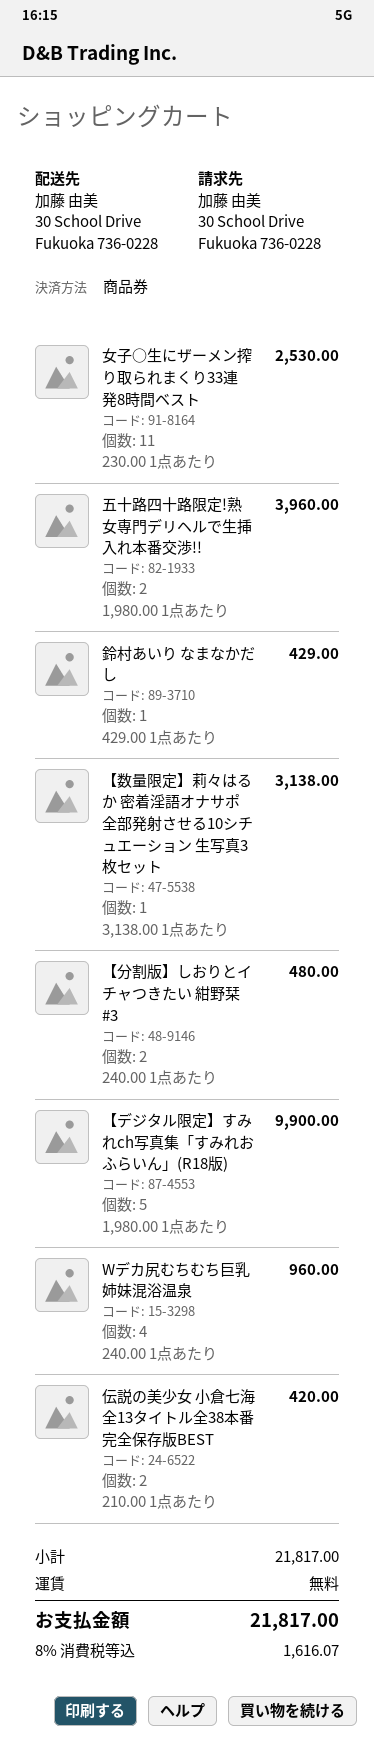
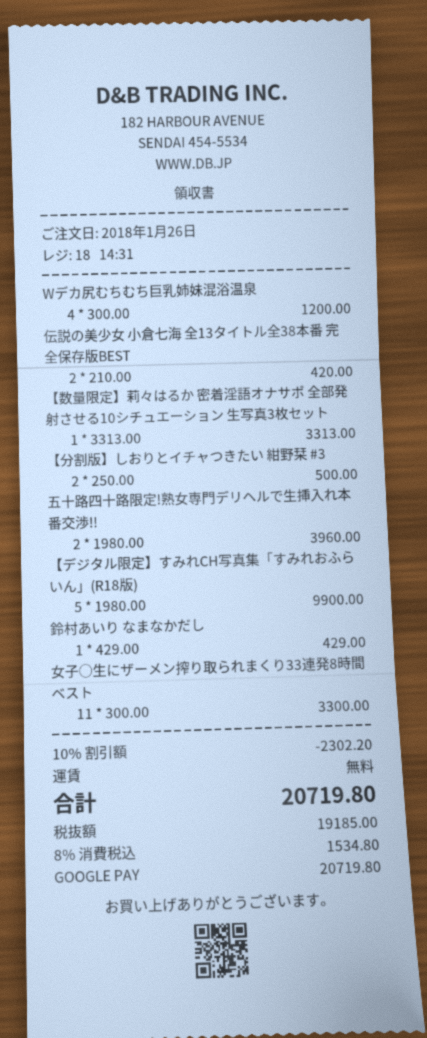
payment method: gift card -> Google Pay
女子○生にザーメン搾り取られまくり33連発8時間ベスト: 11 x 230.00 = 2530.00 -> 11 x 300.00 = 3300.00
【数量限定】莉々はるか 密着淫語オナサポ 全部発射させる10シチュエーション 生写真3枚セット: 1 x 3138.00 = 3138.00 -> 1 x 3313.00 = 3313.00
【分割版】しおりとイチャつきたい 紺野栞 #3: 2 x 240.00 = 480.00 -> 2 x 250.00 = 500.00
Wデカ尻むちむち巨乳姉妹混浴温泉: 4 x 240.00 = 960.00 -> 4 x 300.00 = 1200.00
discount: none -> 10% = 2302.20
tax: 8% = 1616.07 -> 8% = 1534.80
total: 21817.00 -> 20719.80

